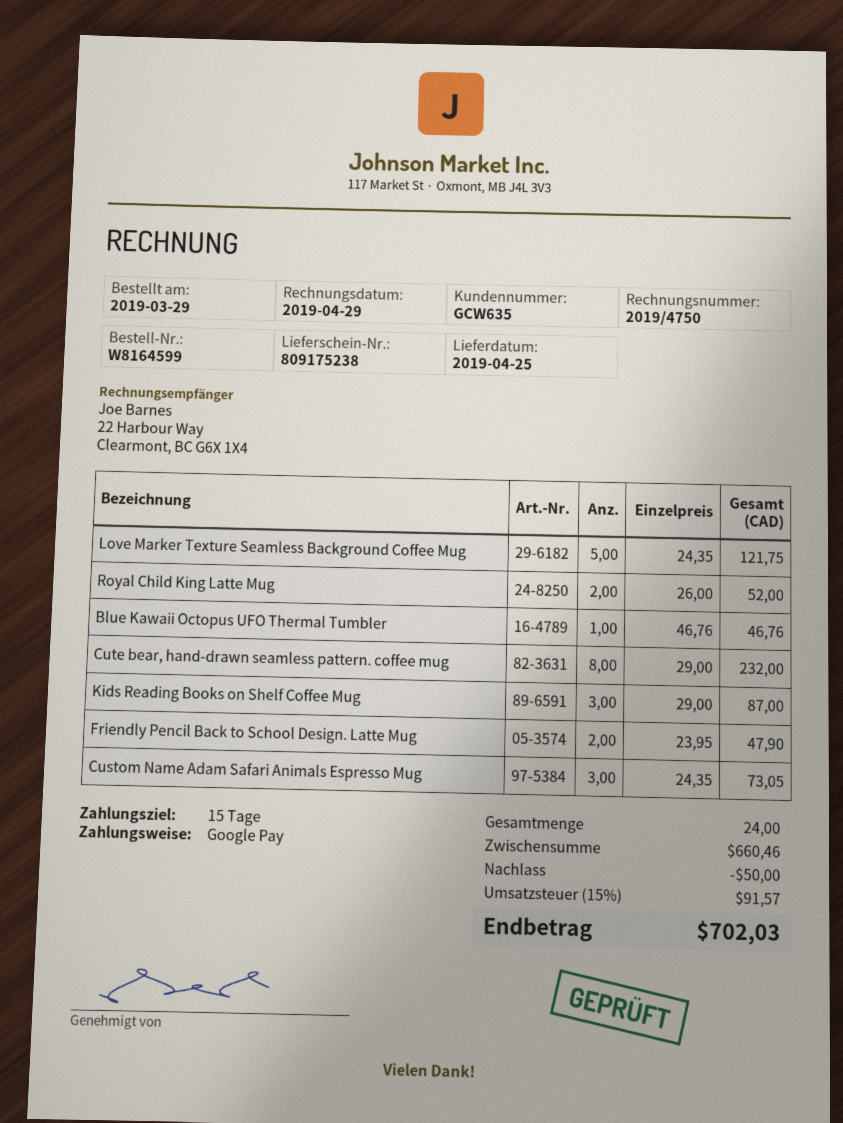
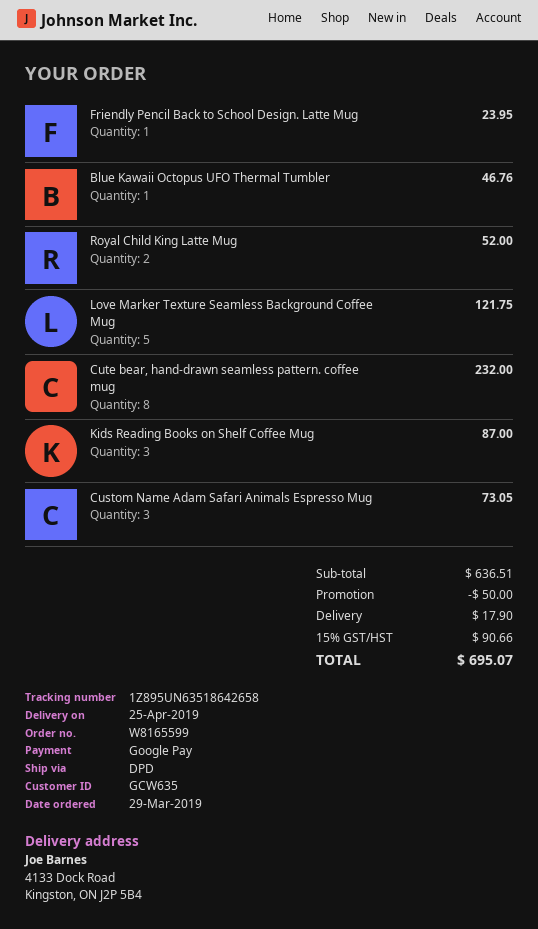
order number: W8164599 -> W8165599
Friendly Pencil Back to School Design. Latte Mug: 2 for 47.90 -> 1 for 23.95
subtotal: 660.46 -> 636.51
shipping: none -> 17.90
tax: 15% = 91.57 -> 15% = 90.66
total: 702.03 -> 695.07

